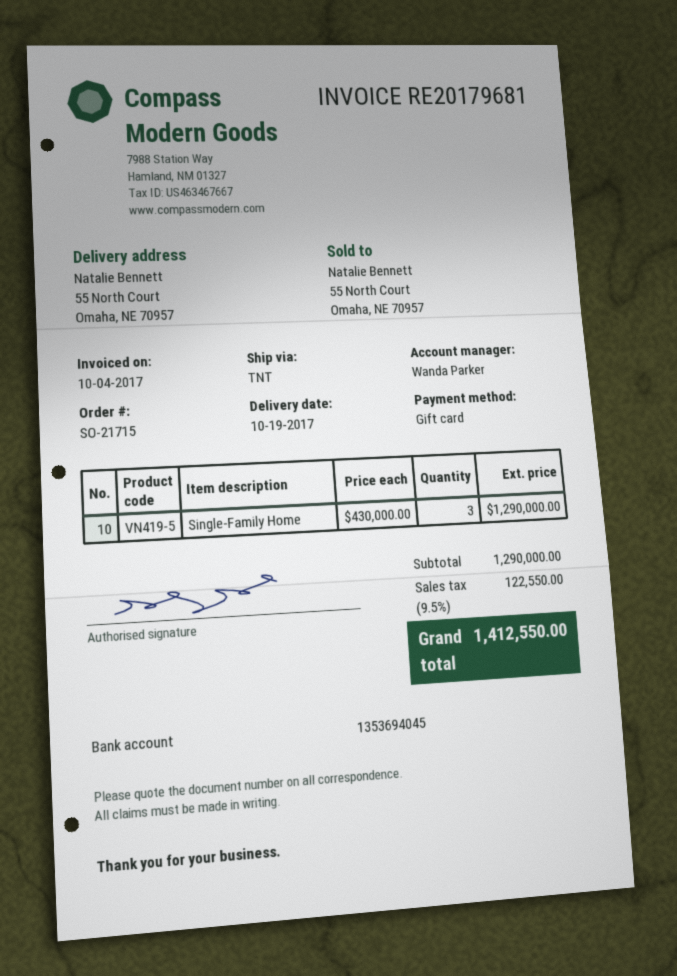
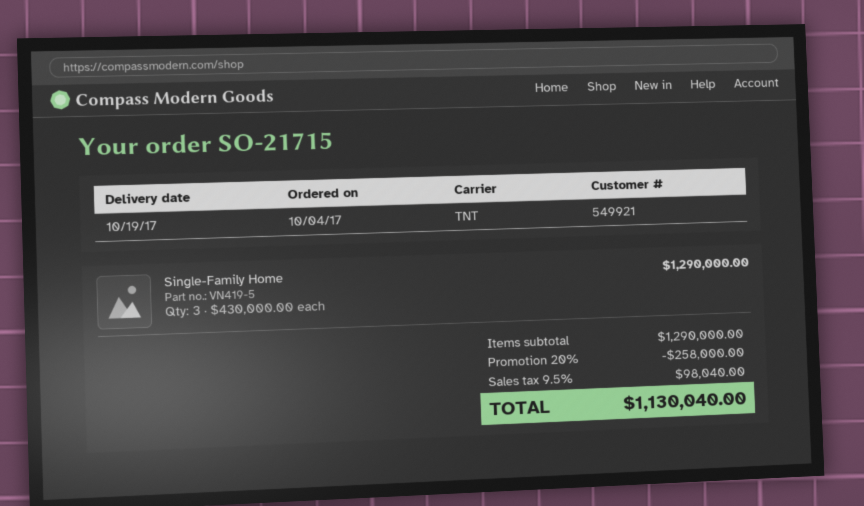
discount: none -> 20% = 258000.00
tax: 9.5% = 122550.00 -> 9.5% = 98040.00
total: 1412550.00 -> 1130040.00

